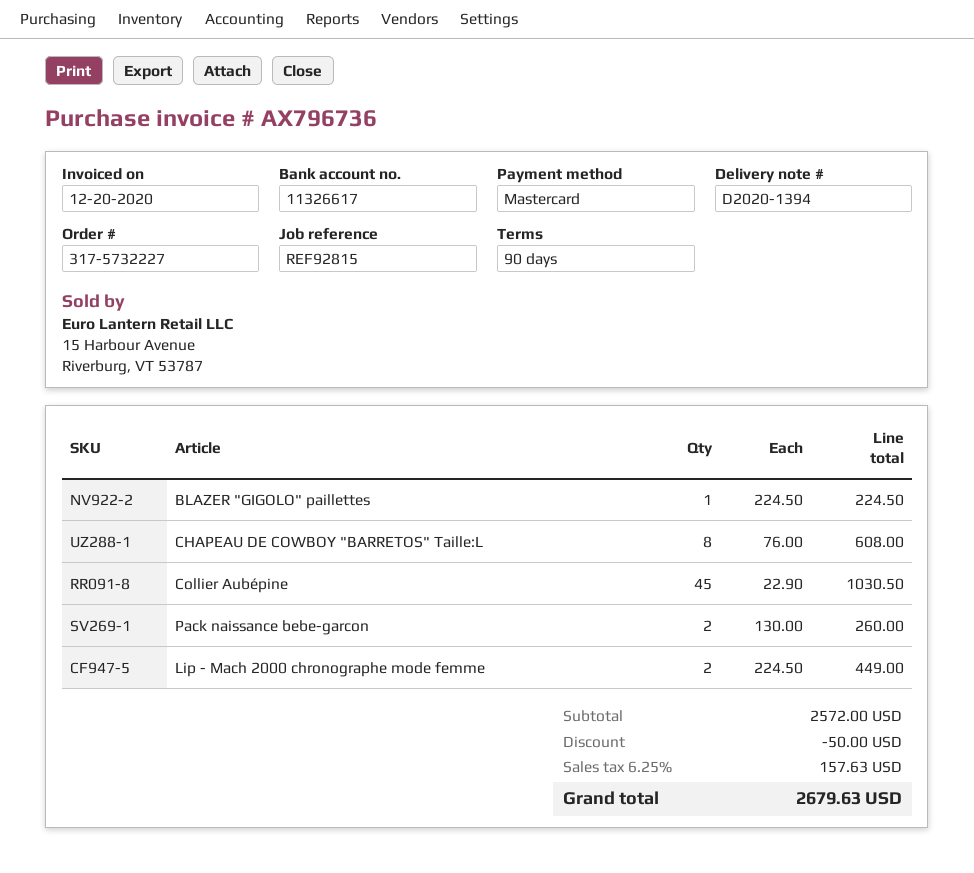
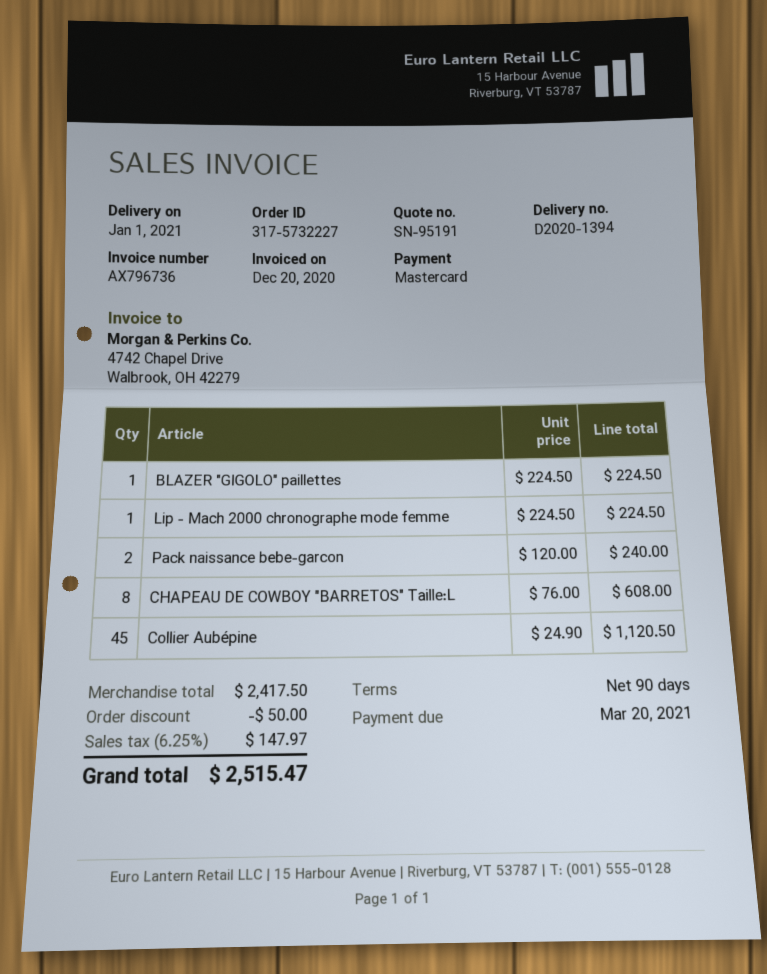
Collier Aubépine: 45 x 22.90 = 1030.50 -> 45 x 24.90 = 1120.50
Pack naissance bebe-garcon: 2 x 130.00 = 260.00 -> 2 x 120.00 = 240.00
Lip - Mach 2000 chronographe mode femme: 2 x 224.50 = 449.00 -> 1 x 224.50 = 224.50
subtotal: 2572.00 -> 2417.50
tax: 6.25% = 157.63 -> 6.25% = 147.97
total: 2679.63 -> 2515.47

